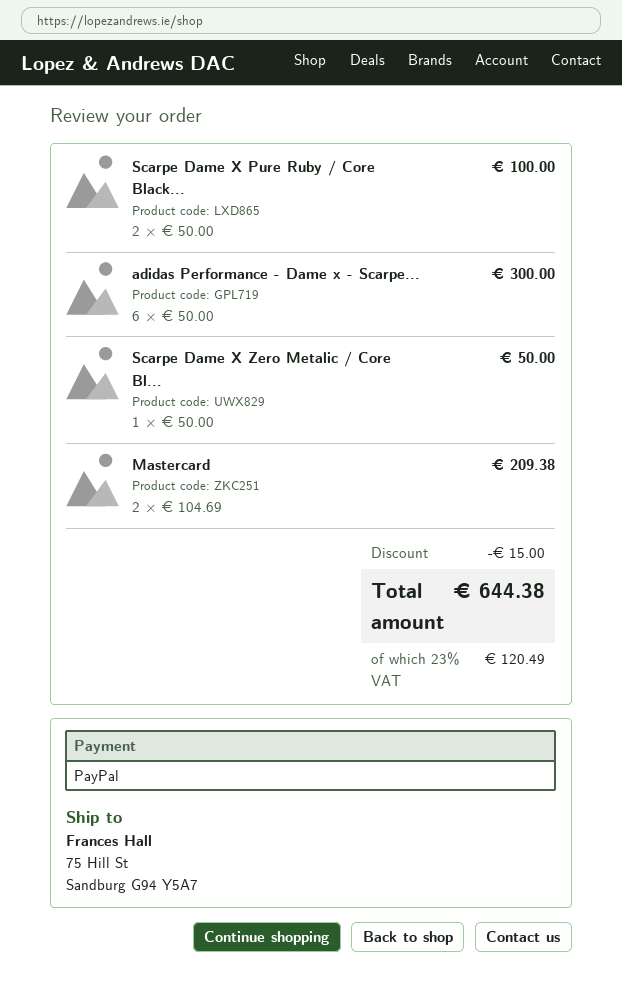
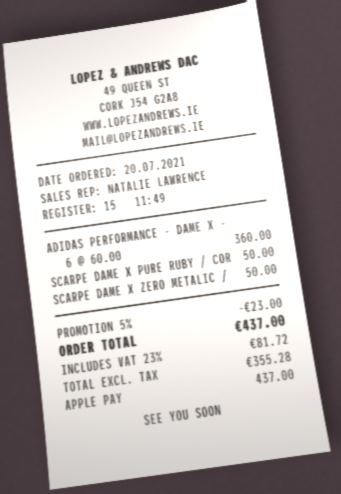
payment method: PayPal -> Apple Pay
Scarpe Dame X Pure Ruby / Core Black...: 2 x 50.00 = 100.00 -> 1 x 50.00 = 50.00
adidas Performance - Dame x - Scarpe...: 6 x 50.00 = 300.00 -> 6 x 60.00 = 360.00
Mastercard: 2 x 104.69 = 209.38 -> none
discount: 15.00 -> 23.00
tax: 23% = 120.49 -> 23% = 81.72
total: 644.38 -> 437.00

